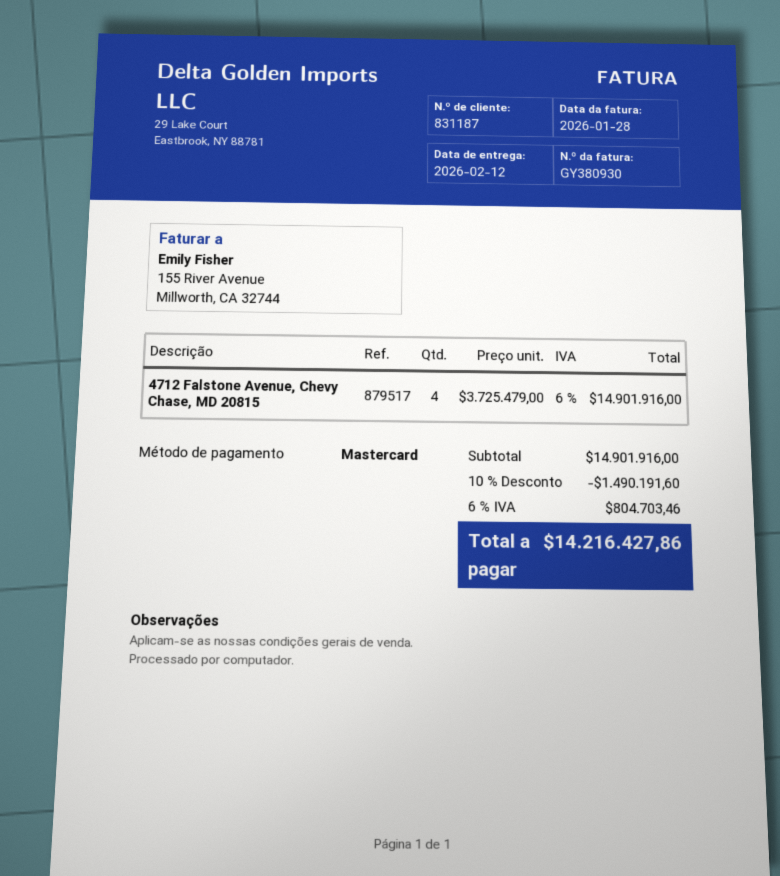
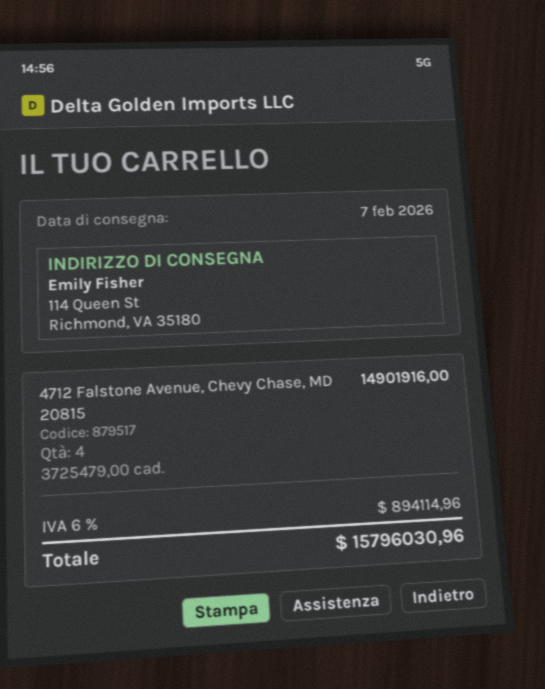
delivery date: 2026-02-12 -> 2026-02-07
discount: 10% = 1490191.60 -> none
tax: 6% = 804703.46 -> 6% = 894114.96
total: 14216427.86 -> 15796030.96

